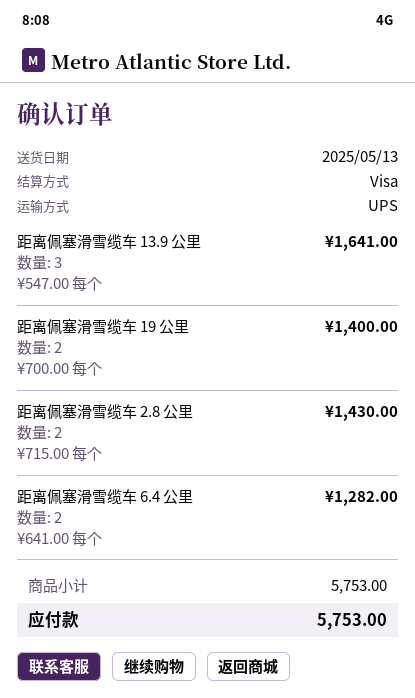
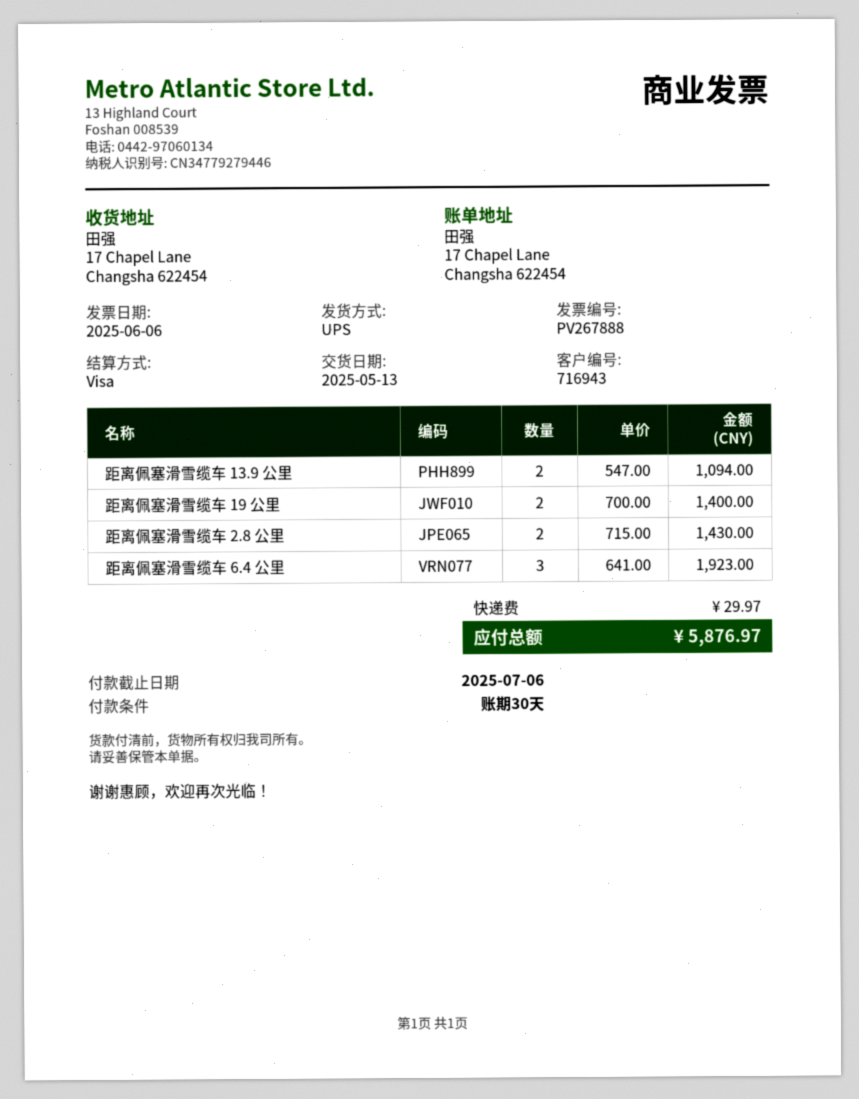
距离佩塞滑雪缆车 13.9 公里: 3 x 547.00 = 1641.00 -> 2 x 547.00 = 1094.00
距离佩塞滑雪缆车 6.4 公里: 2 x 641.00 = 1282.00 -> 3 x 641.00 = 1923.00
shipping: none -> 29.97
total: 5753.00 -> 5876.97

